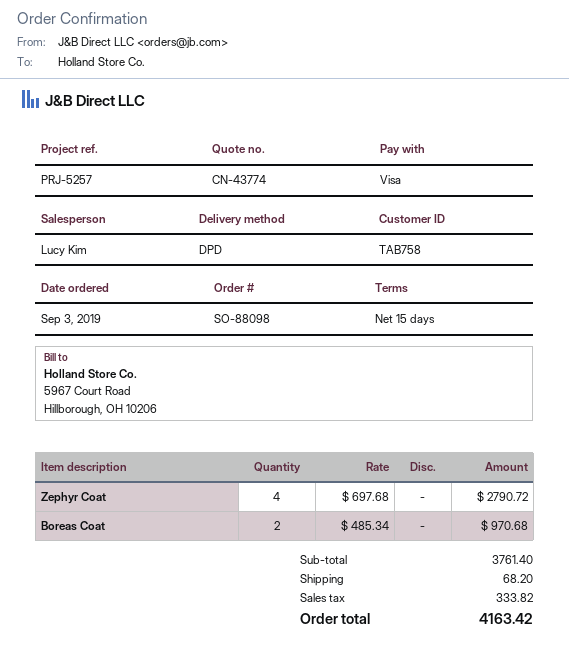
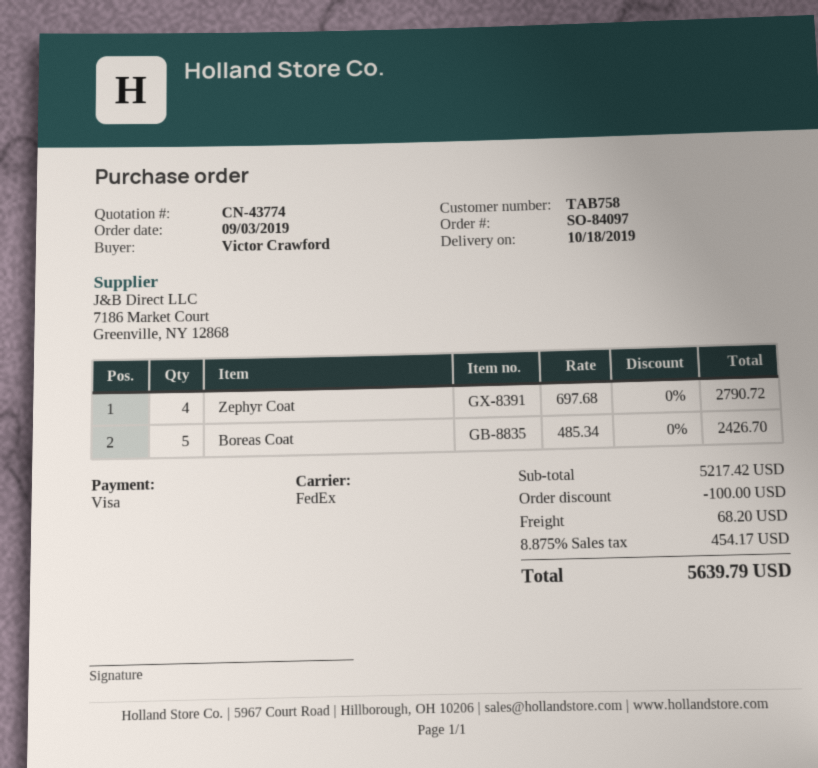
order number: SO-88098 -> SO-84097
shipping method: DPD -> FedEx
Boreas Coat: 2 x 485.34 = 970.68 -> 5 x 485.34 = 2426.70
subtotal: 3761.40 -> 5217.42
discount: none -> 100.00
tax: 333.82 -> 454.17
total: 4163.42 -> 5639.79

